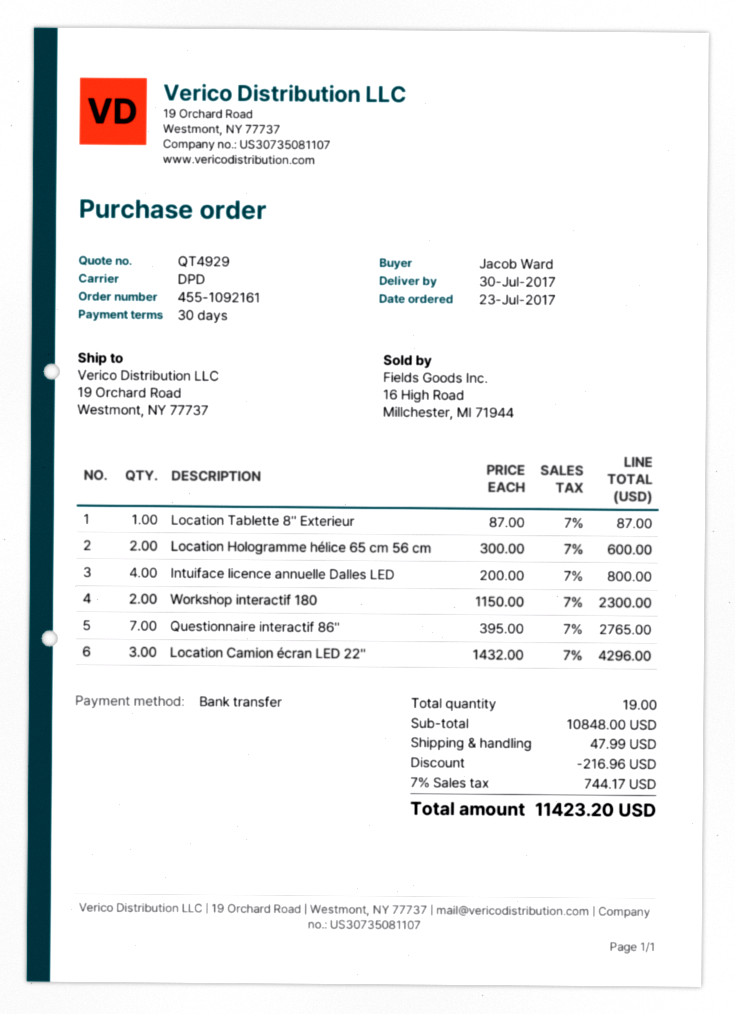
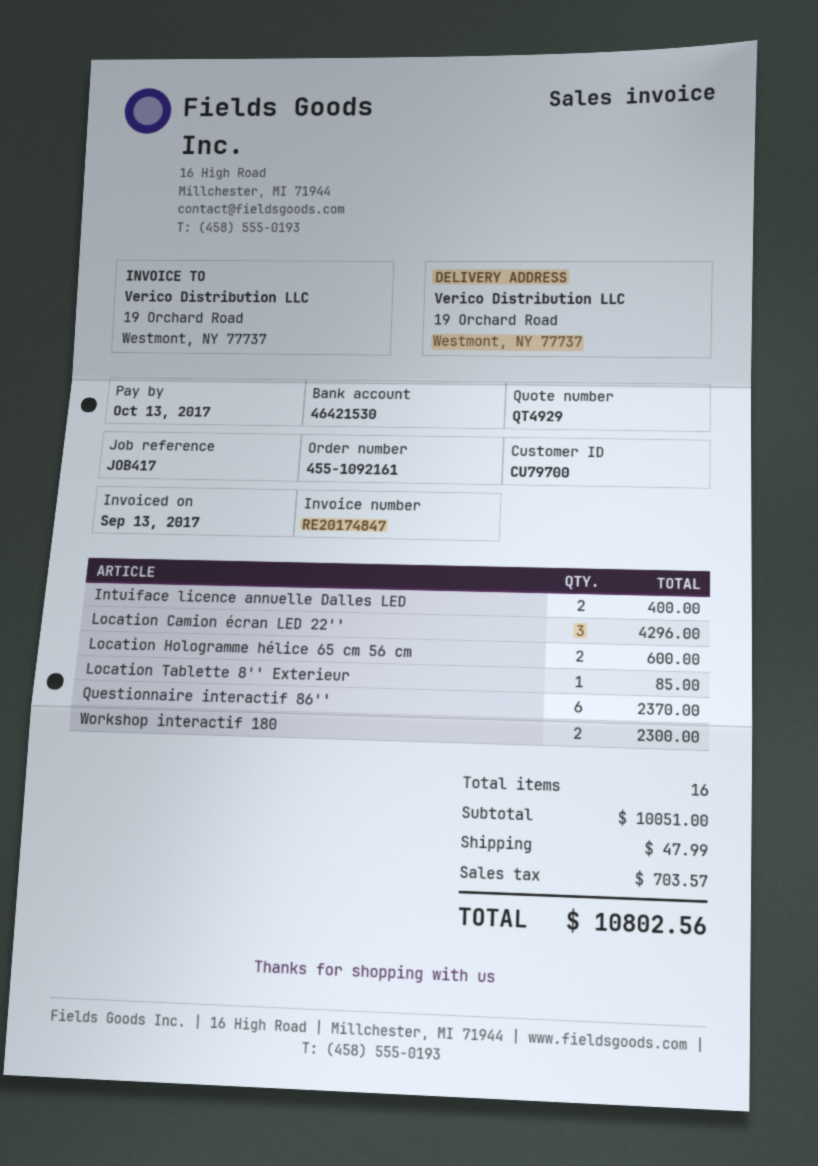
Location Tablette 8'' Exterieur: 1 for 87.00 -> 1 for 85.00
Intuiface licence annuelle Dalles LED: 4 for 800.00 -> 2 for 400.00
Questionnaire interactif 86'': 7 for 2765.00 -> 6 for 2370.00
total quantity: 19 -> 16
subtotal: 10848.00 -> 10051.00
discount: 216.96 -> none
tax: 744.17 -> 703.57
total: 11423.20 -> 10802.56

